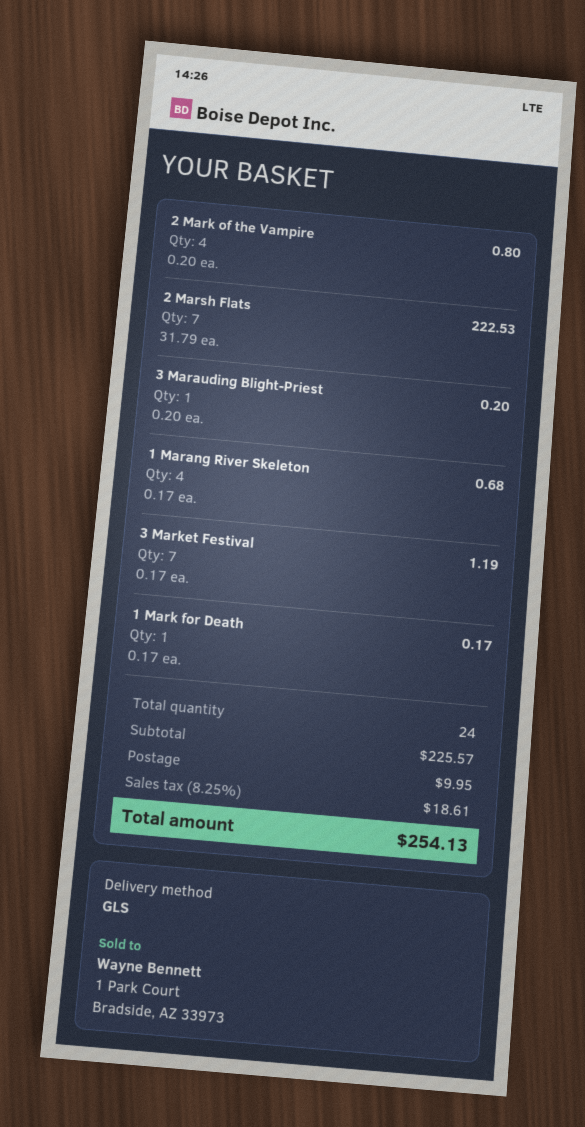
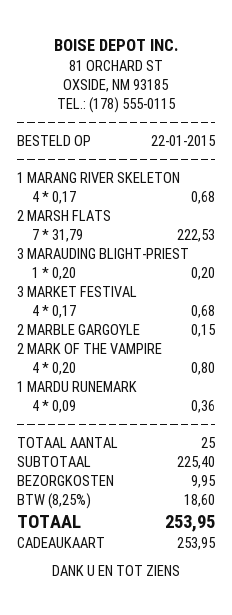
3 Market Festival: 7 x 0.17 = 1.19 -> 4 x 0.17 = 0.68
1 Mark for Death: 1 x 0.17 = 0.17 -> none
2 MARBLE GARGOYLE: none -> 1 x 0.15 = 0.15
1 MARDU RUNEMARK: none -> 4 x 0.09 = 0.36
total quantity: 24 -> 25
subtotal: 225.57 -> 225.40
tax: 8.25% = 18.61 -> 8.25% = 18.60
total: 254.13 -> 253.95

